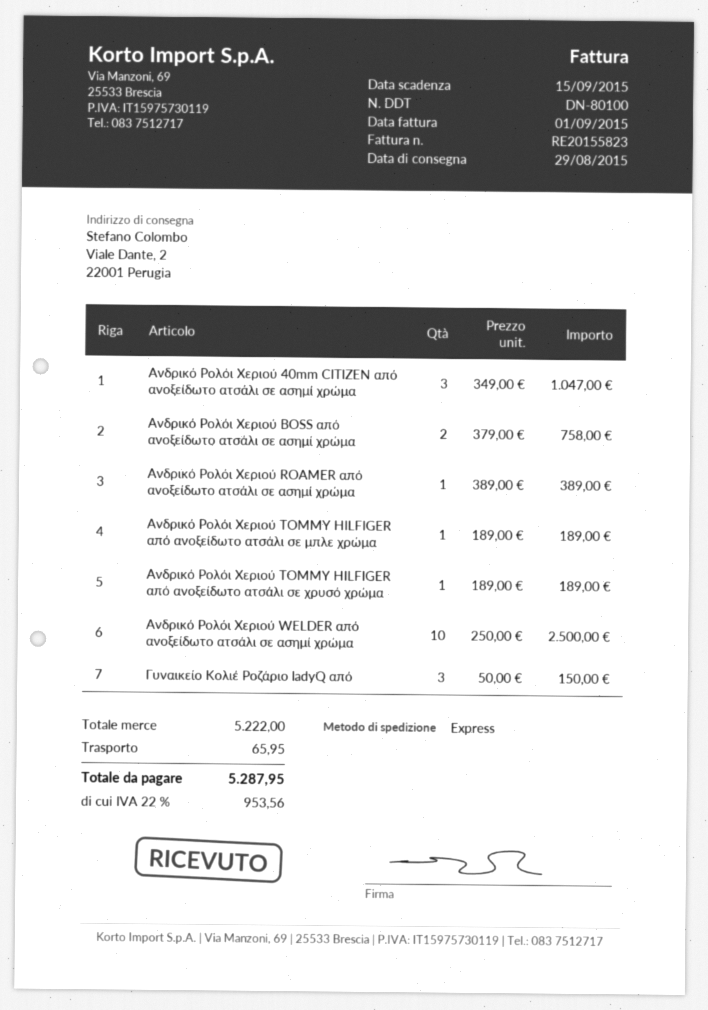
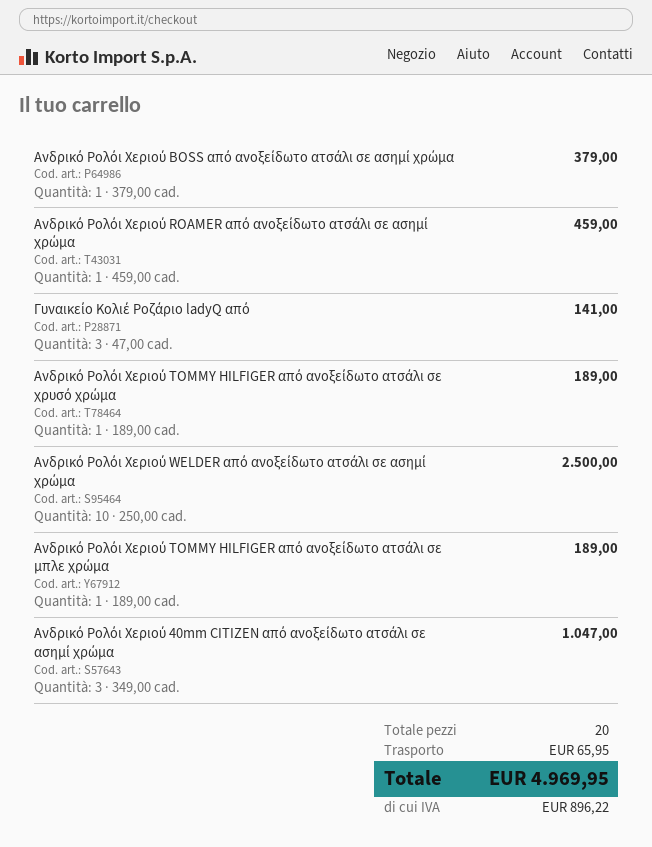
Ανδρικό Ρολόι Χεριού BOSS από ανοξείδωτο ατσάλι σε ασημί χρώμα: 2 x 379.00 = 758.00 -> 1 x 379.00 = 379.00
Ανδρικό Ρολόι Χεριού ROAMER από ανοξείδωτο ατσάλι σε ασημί χρώμα: 1 x 389.00 = 389.00 -> 1 x 459.00 = 459.00
Γυναικείο Κολιέ Ροζάριο ladyQ από: 3 x 50.00 = 150.00 -> 3 x 47.00 = 141.00
tax: 953.56 -> 896.22
total: 5287.95 -> 4969.95

